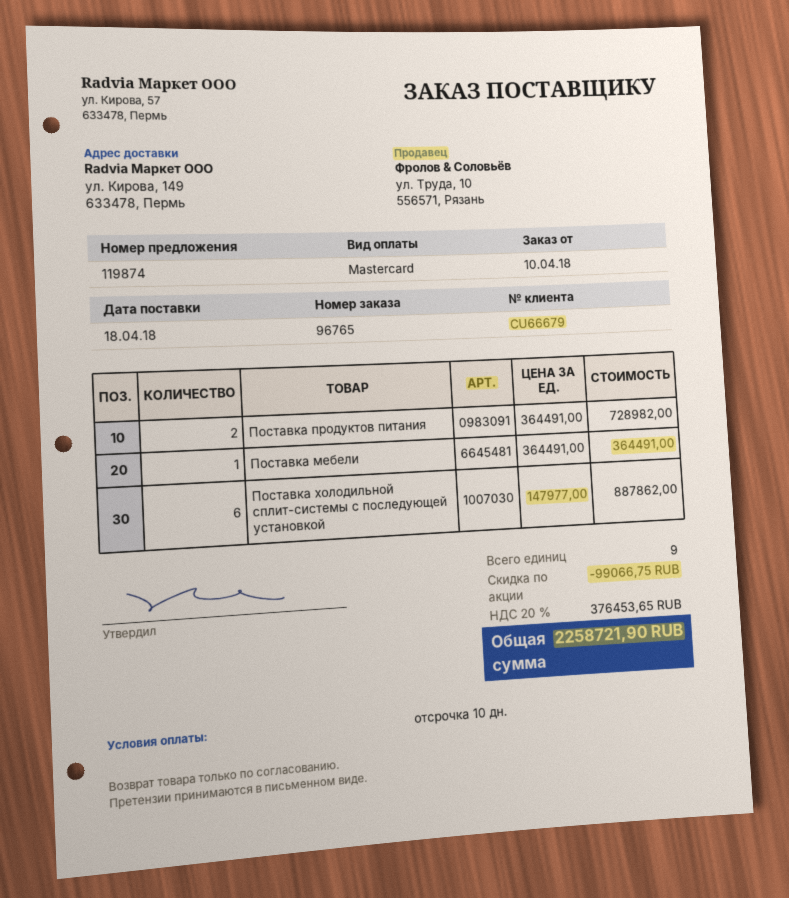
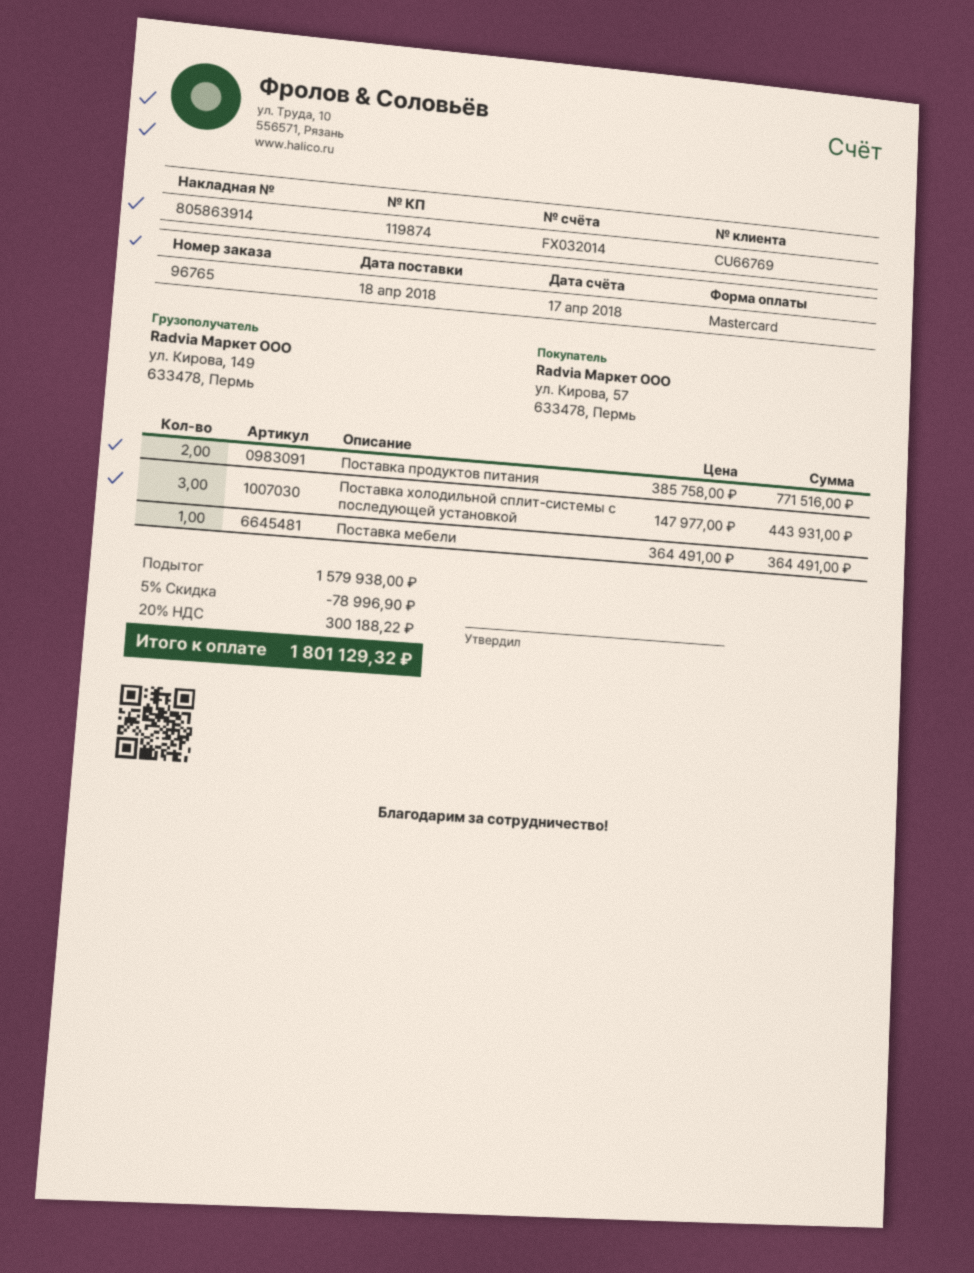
customer number: CU66679 -> CU66769
Поставка продуктов питания: 2 x 364491.00 = 728982.00 -> 2 x 385758.00 = 771516.00
Поставка холодильной сплит-системы с последующей установкой: 6 x 147977.00 = 887862.00 -> 3 x 147977.00 = 443931.00
discount: 99066.75 -> 78996.90
tax: 20% = 376453.65 -> 20% = 300188.22
total: 2258721.90 -> 1801129.32

